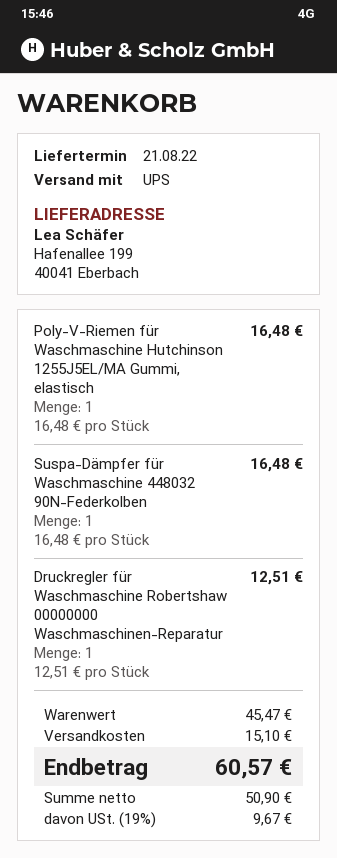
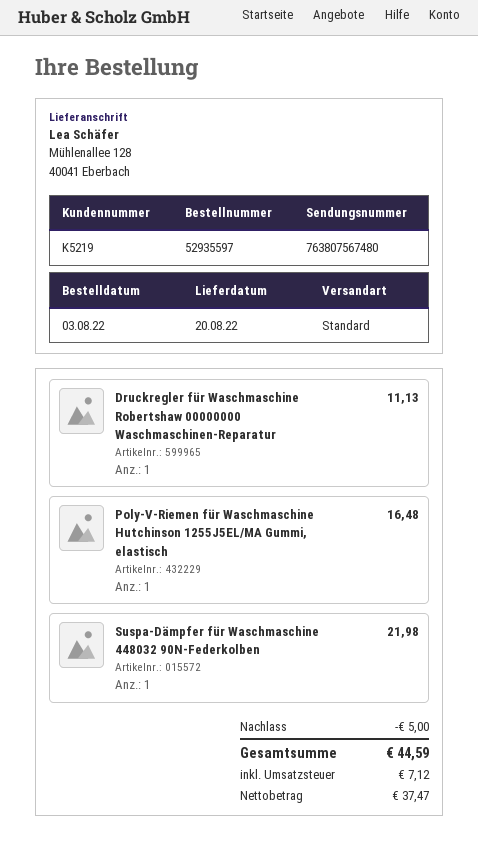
delivery date: 2022-08-21 -> 2022-08-20
shipping method: UPS -> standard
ship to: Hafenallee 199, 40041 Eberbach -> Mühlenallee 128, 40041 Eberbach
Suspa-Dämpfer für Waschmaschine 448032 90N-Federkolben: 1 for 16.48 -> 1 for 21.98
Druckregler für Waschmaschine Robertshaw 00000000 Waschmaschinen-Reparatur: 1 for 12.51 -> 1 for 11.13
discount: none -> 5.00
shipping: 15.10 -> none
net: 50.90 -> 37.47
tax: 9.67 -> 7.12
total: 60.57 -> 44.59

